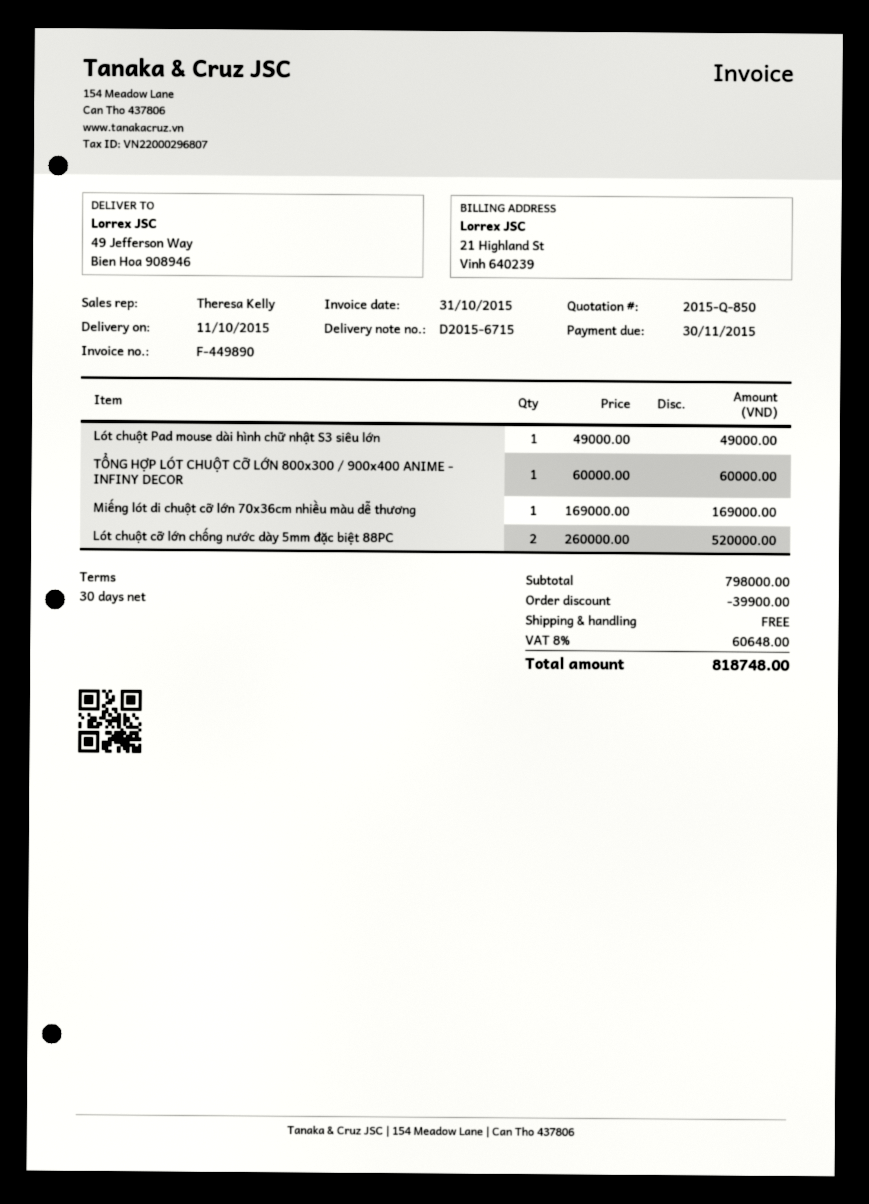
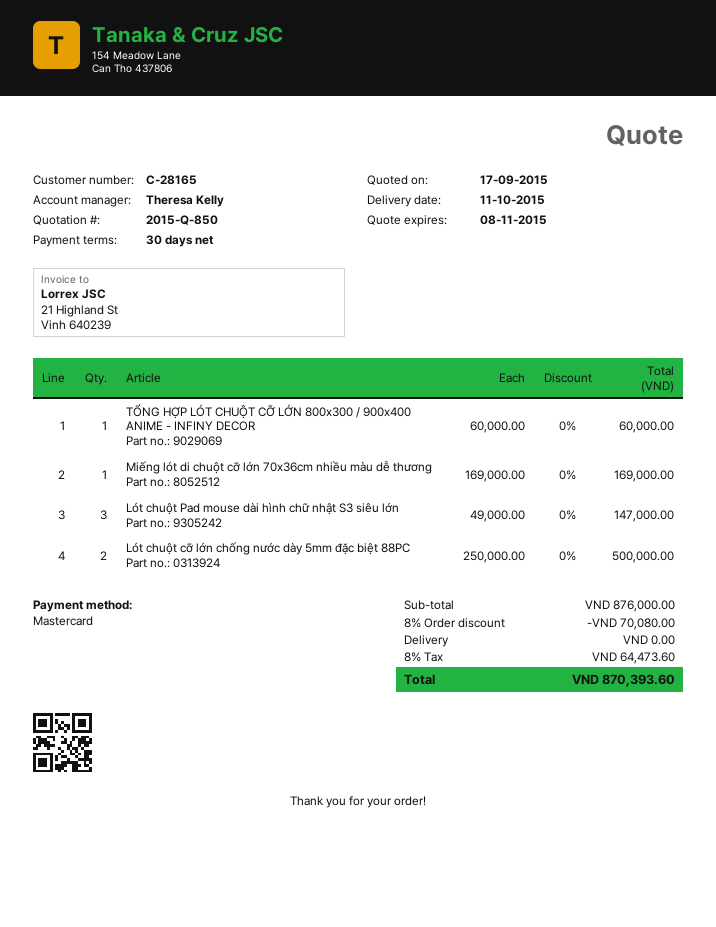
Lót chuột Pad mouse dài hình chữ nhật S3 siêu lớn: 1 x 49000.00 = 49000.00 -> 3 x 49000.00 = 147000.00
Lót chuột cỡ lớn chống nước dày 5mm đặc biệt 88PC: 2 x 260000.00 = 520000.00 -> 2 x 250000.00 = 500000.00
subtotal: 798000.00 -> 876000.00
discount: 39900.00 -> 70080.00
tax: 8% = 60648.00 -> 8% = 64473.60
total: 818748.00 -> 870393.60

